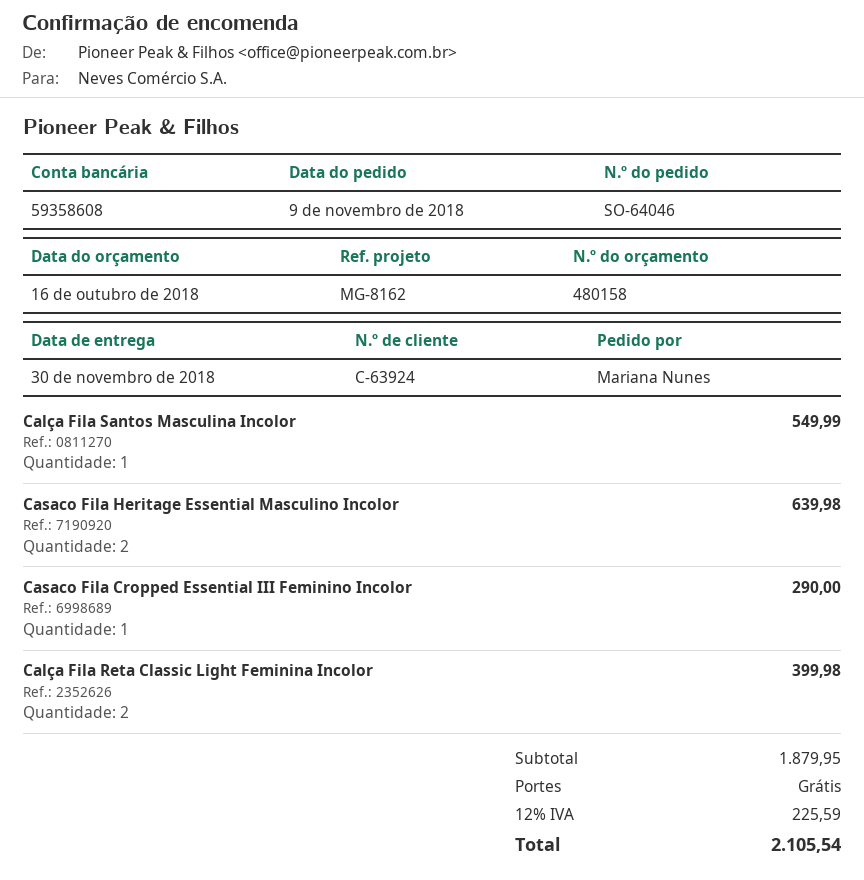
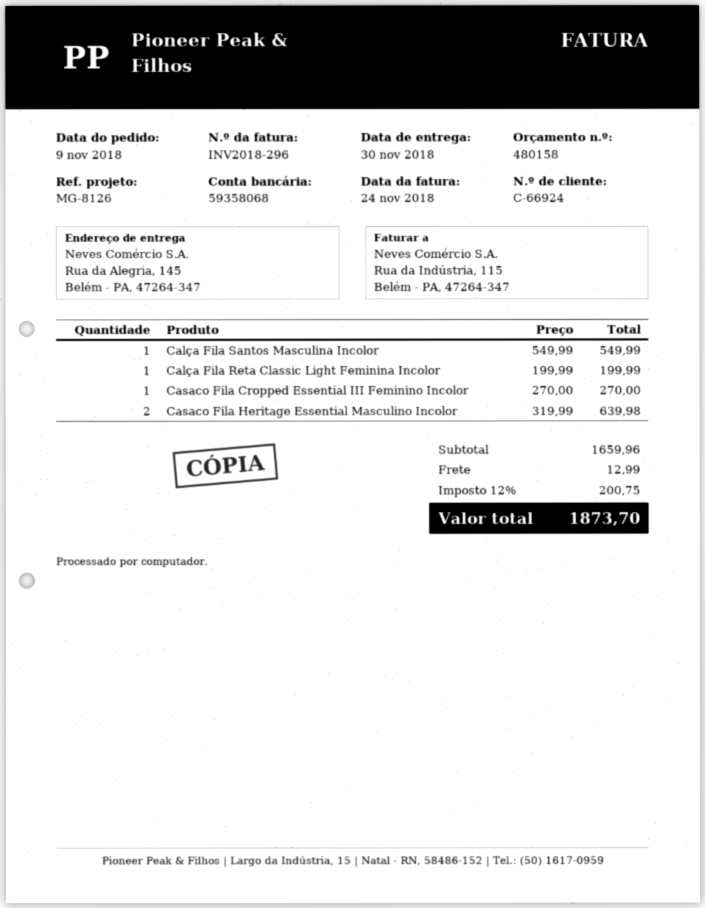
customer number: C-63924 -> C-66924
reference: MG-8162 -> MG-8126
bank account: 59358608 -> 59358068
Casaco Fila Cropped Essential III Feminino Incolor: 1 for 290.00 -> 1 for 270.00
Calça Fila Reta Classic Light Feminina Incolor: 2 for 399.98 -> 1 for 199.99
subtotal: 1879.95 -> 1659.96
shipping: 0.00 -> 12.99
tax: 12% = 225.59 -> 12% = 200.75
total: 2105.54 -> 1873.70

